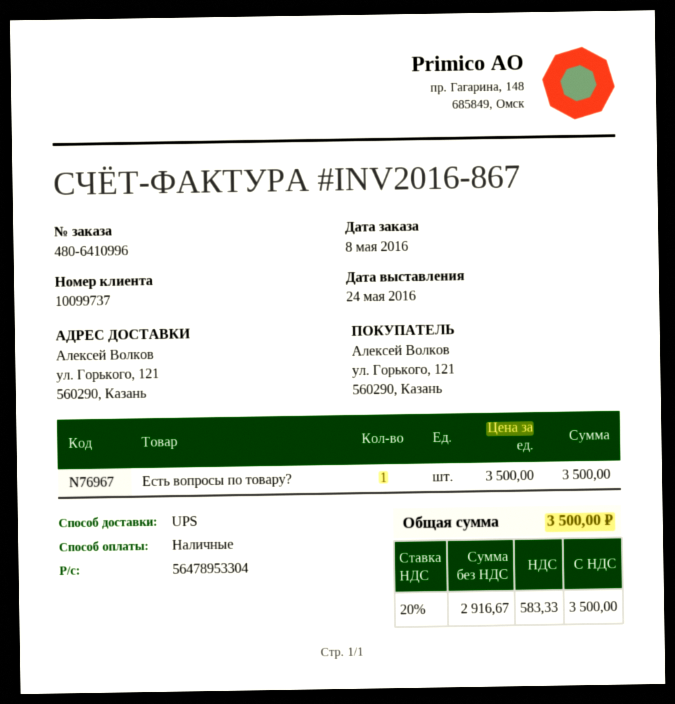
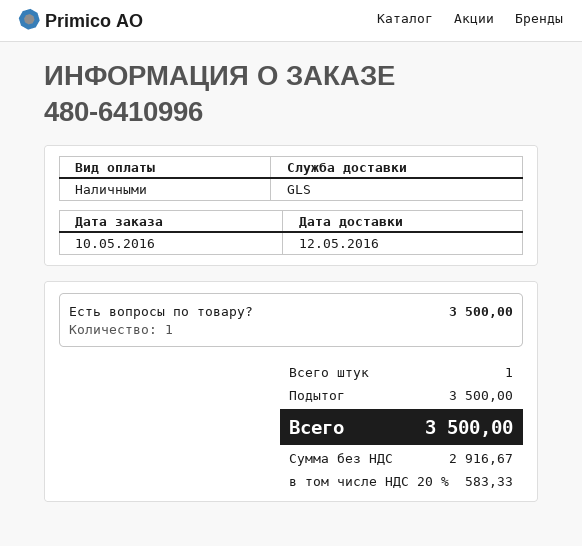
order date: 2016-05-08 -> 2016-05-10
shipping method: UPS -> GLS

